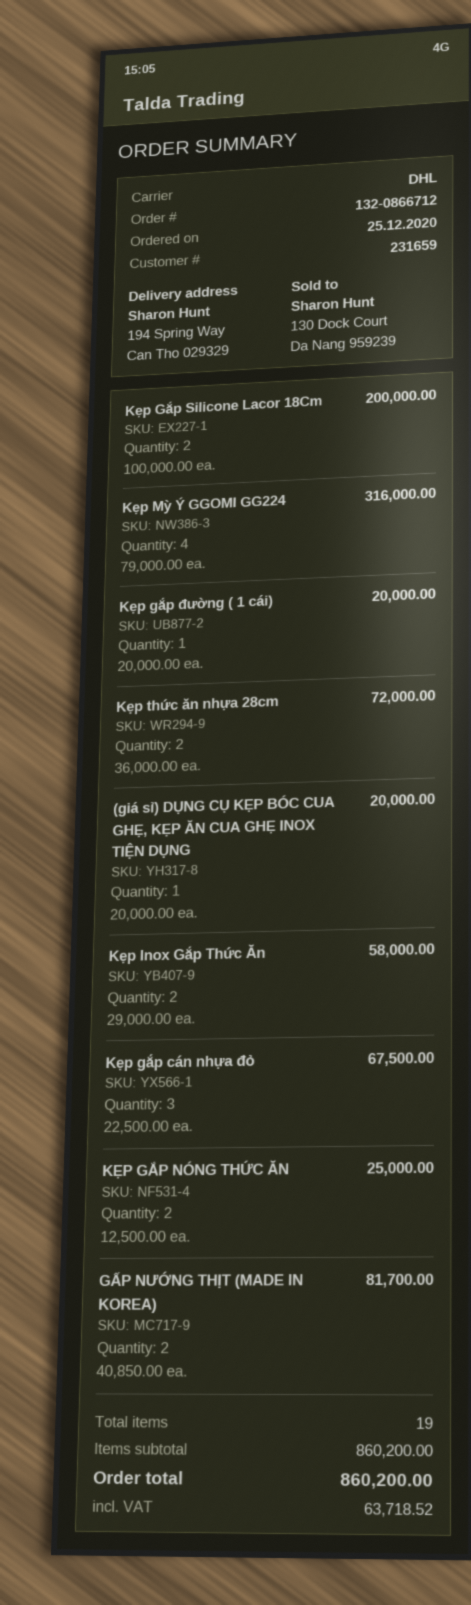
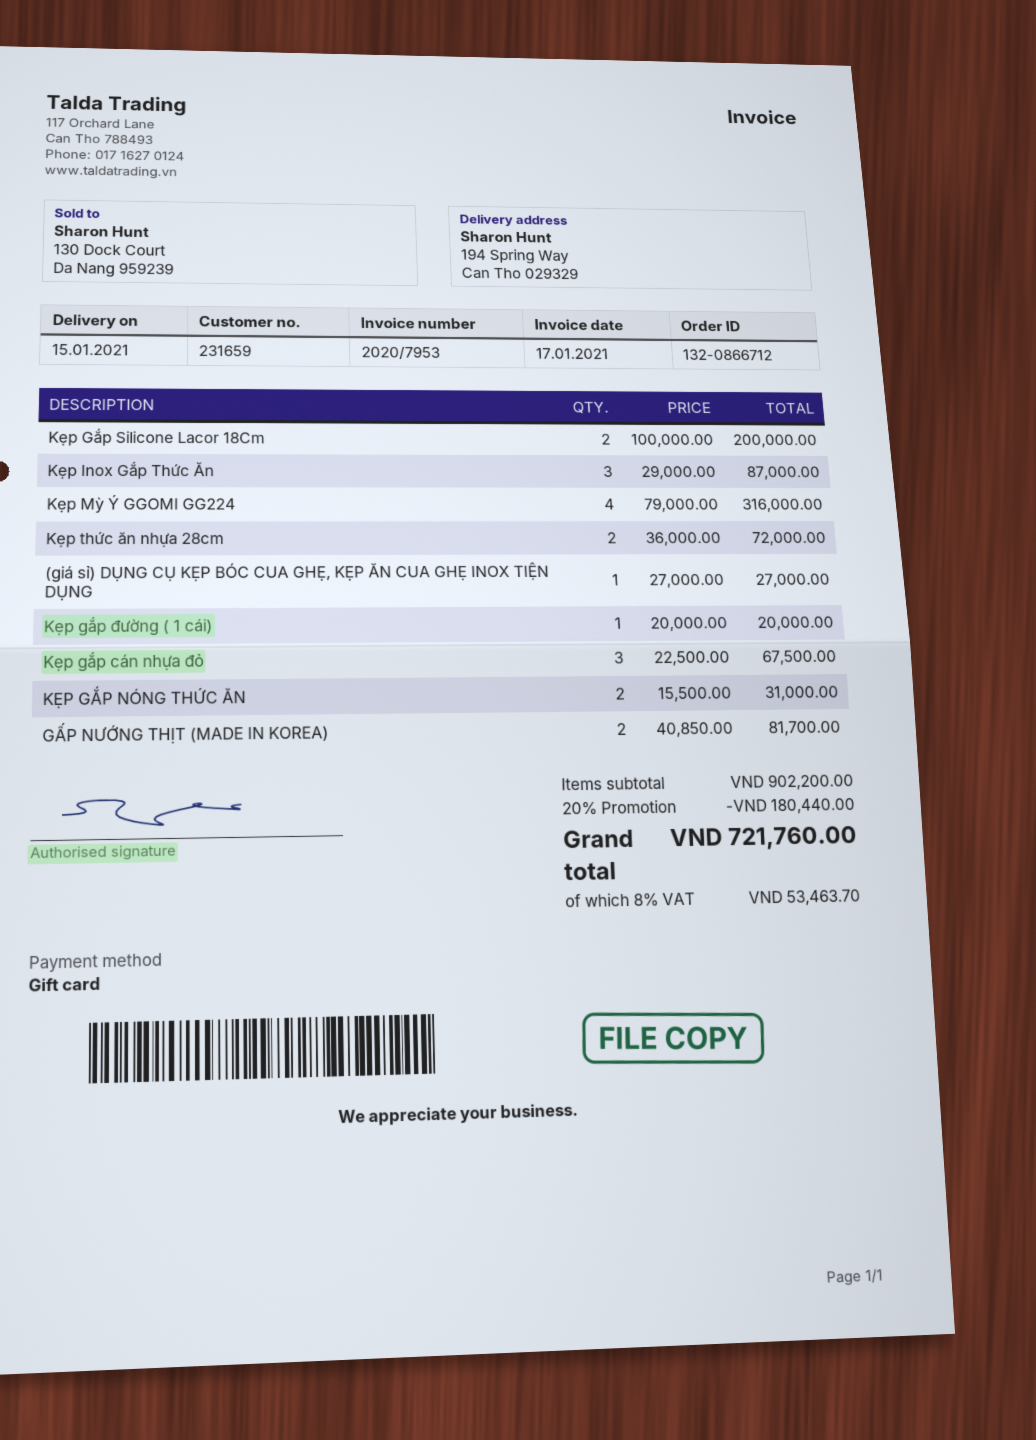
(giá sỉ) DỤNG CỤ KẸP BÓC CUA GHẸ, KẸP ĂN CUA GHẸ INOX TIỆN DỤNG: 1 x 20000.00 = 20000.00 -> 1 x 27000.00 = 27000.00
Kẹp Inox Gắp Thức Ăn: 2 x 29000.00 = 58000.00 -> 3 x 29000.00 = 87000.00
KẸP GẮP NÓNG THỨC ĂN: 2 x 12500.00 = 25000.00 -> 2 x 15500.00 = 31000.00
subtotal: 860200.00 -> 902200.00
discount: none -> 20% = 180440.00
tax: 63718.52 -> 53463.70
total: 860200.00 -> 721760.00

